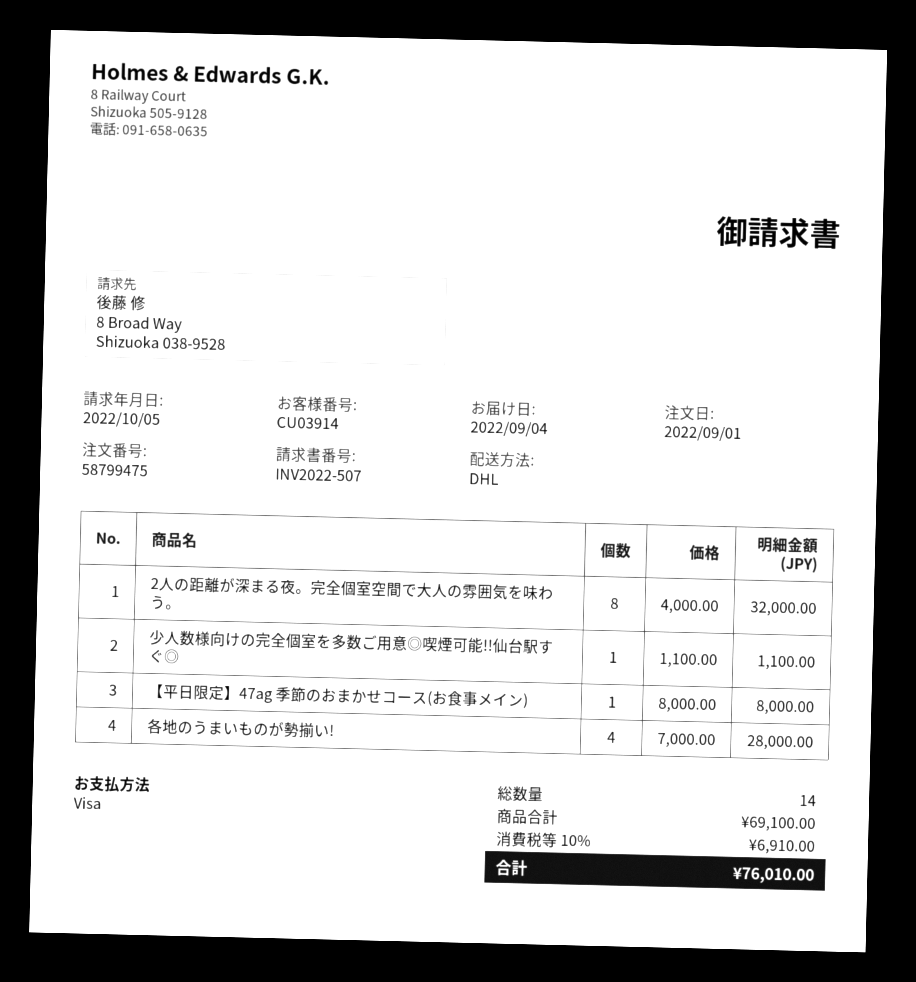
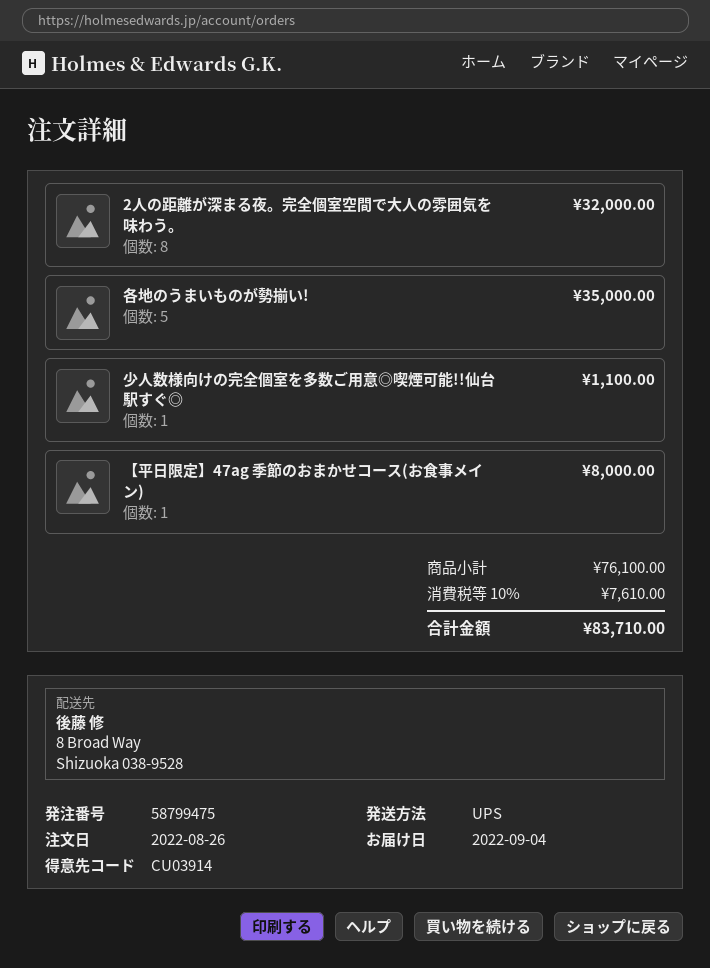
order date: 2022-09-01 -> 2022-08-26
shipping method: DHL -> UPS
各地のうまいものが勢揃い!: 4 for 28000.00 -> 5 for 35000.00
subtotal: 69100.00 -> 76100.00
tax: 10% = 6910.00 -> 10% = 7610.00
total: 76010.00 -> 83710.00

